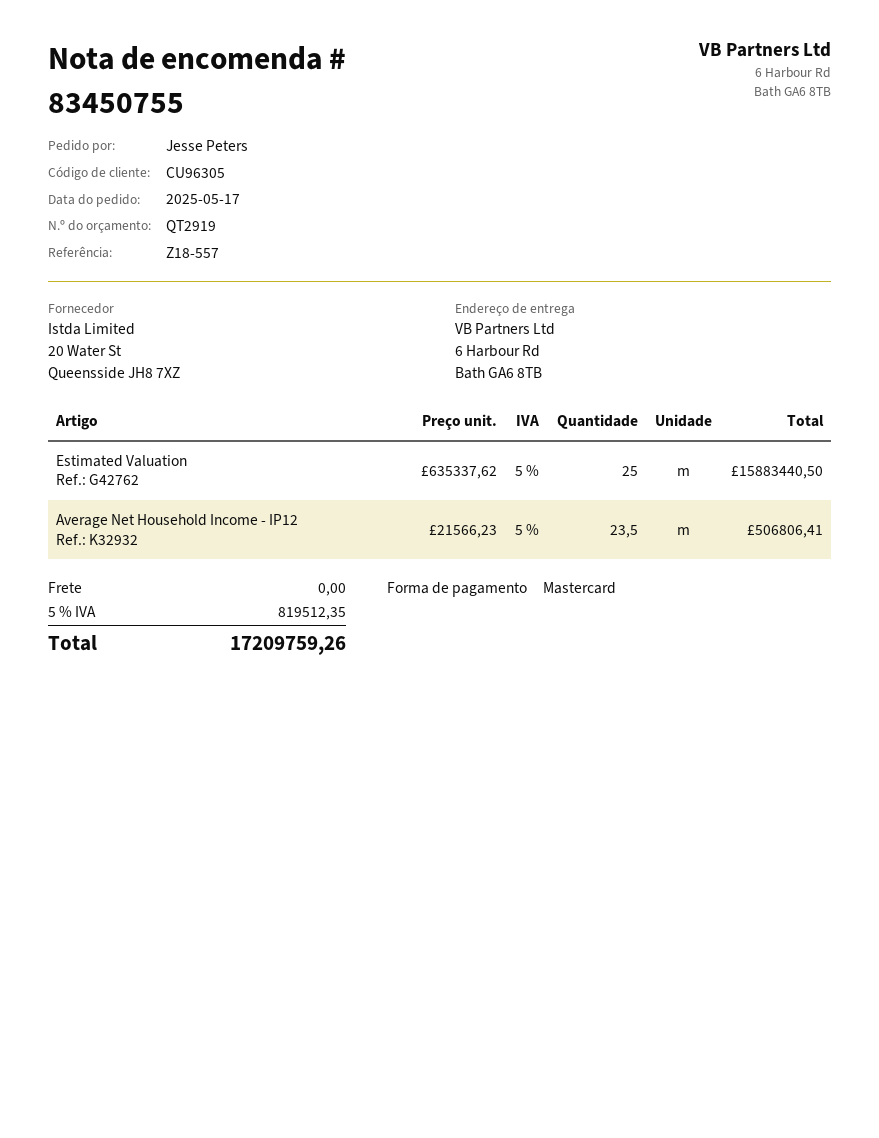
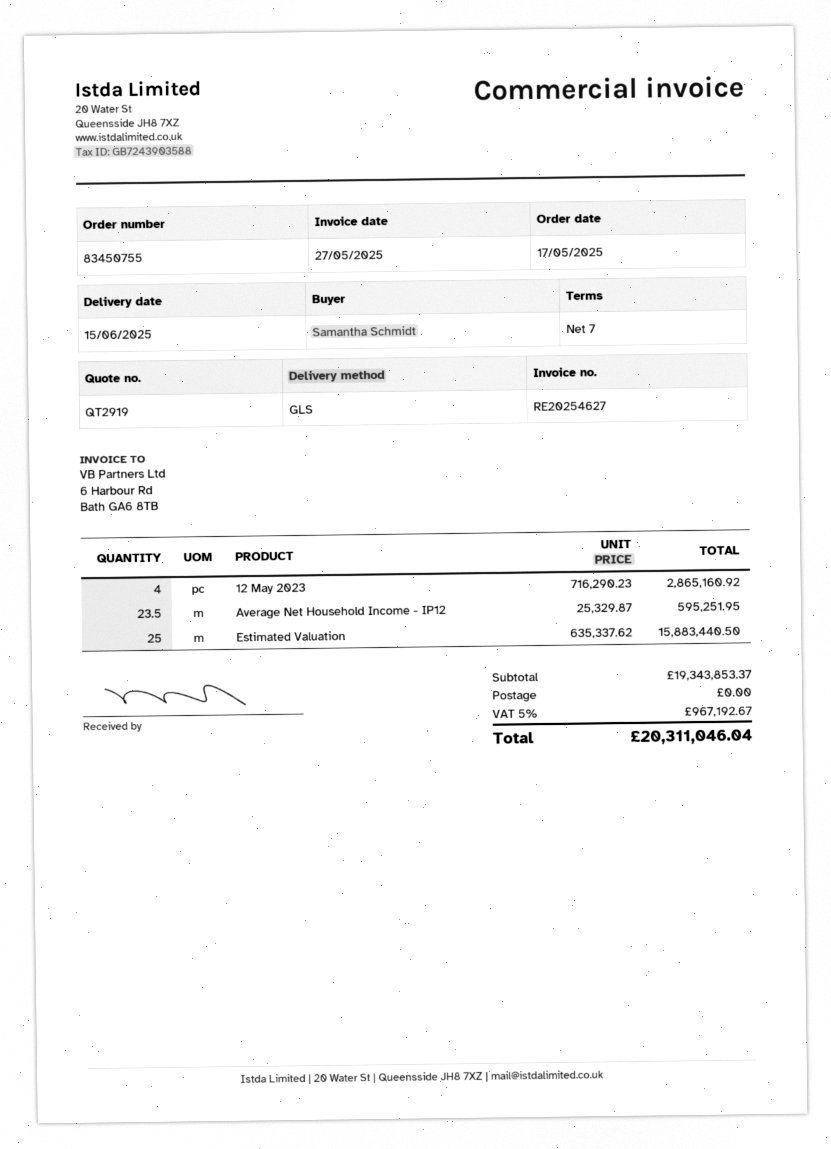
ordered by: Jesse Peters -> Samantha Schmidt
Average Net Household Income - IP12: 23.5 x 21566.23 = 506806.41 -> 23.5 x 25329.87 = 595251.95
12 May 2023: none -> 4 x 716290.23 = 2865160.92
tax: 5% = 819512.35 -> 5% = 967192.67
total: 17209759.26 -> 20311046.04

